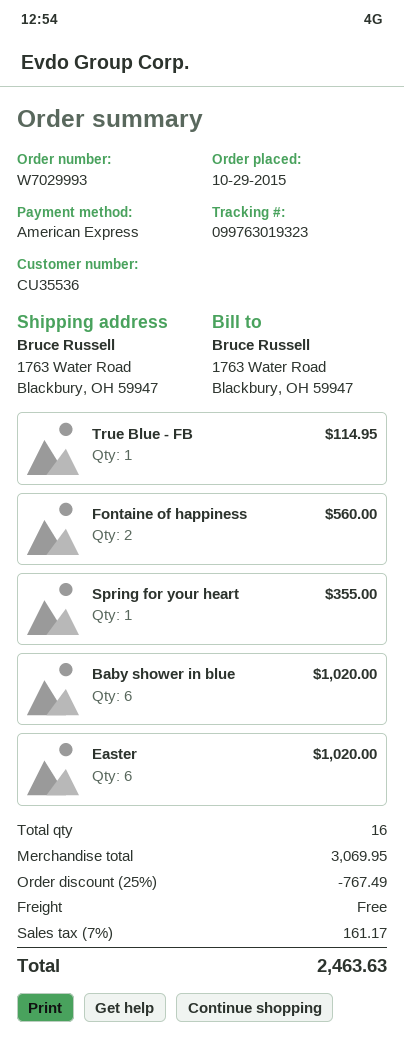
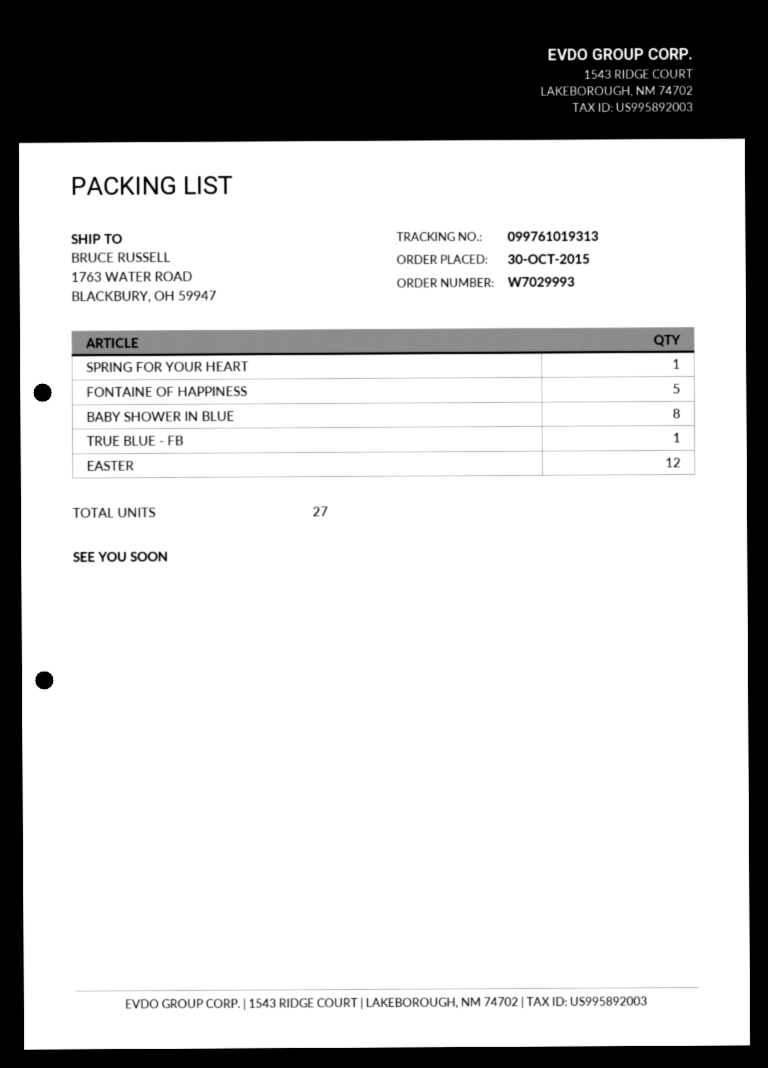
order date: 2015-10-29 -> 2015-10-30
tracking number: 099763019323 -> 099761019313
Fontaine of happiness: 2 -> 5
Baby shower in blue: 6 -> 8
Easter: 6 -> 12
total quantity: 16 -> 27

